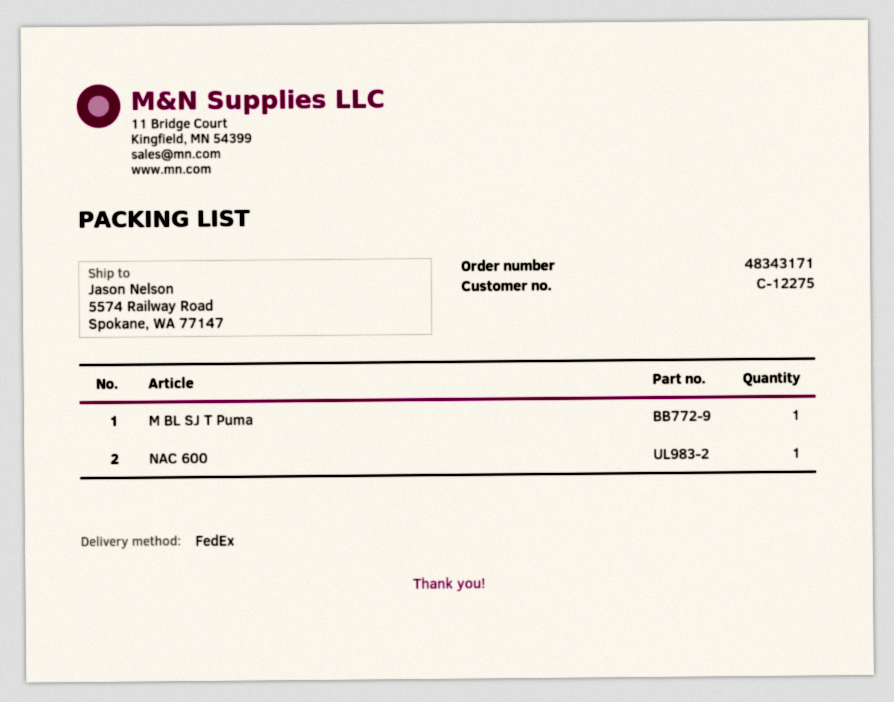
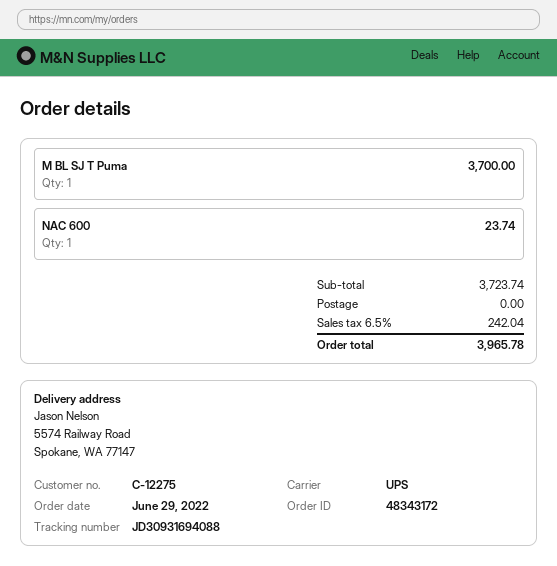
order number: 48343171 -> 48343172
shipping method: FedEx -> UPS

